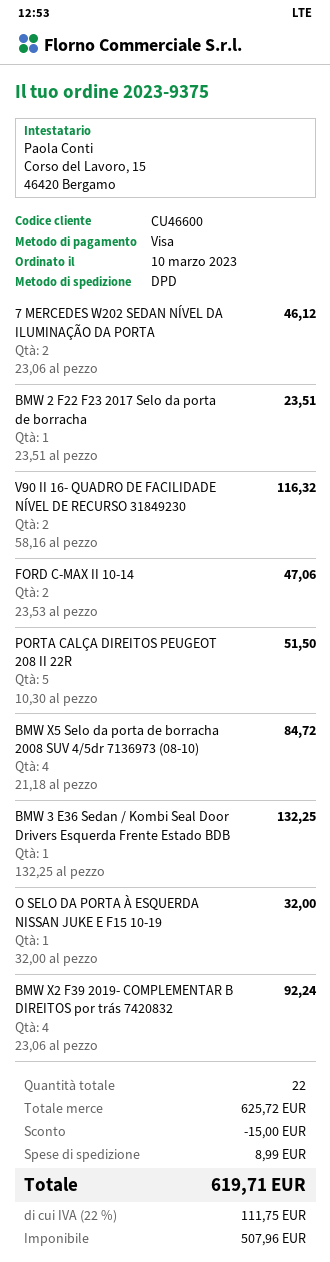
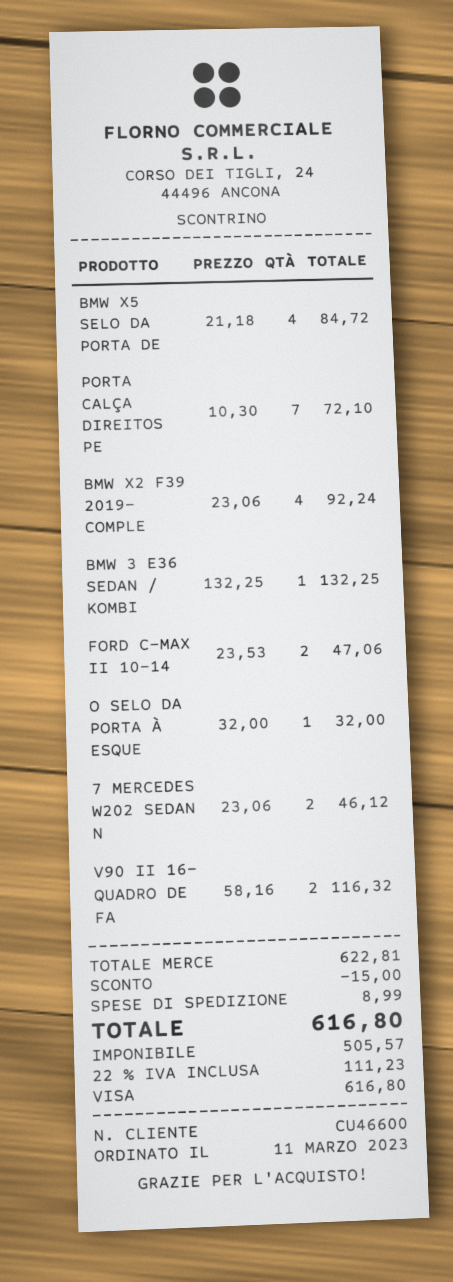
order date: 2023-03-10 -> 2023-03-11
BMW 2 F22 F23 2017 Selo da porta de borracha: 1 x 23.51 = 23.51 -> none
PORTA CALÇA DIREITOS PEUGEOT 208 II 22R: 5 x 10.30 = 51.50 -> 7 x 10.30 = 72.10
subtotal: 625.72 -> 622.81
net: 507.96 -> 505.57
tax: 22% = 111.75 -> 22% = 111.23
total: 619.71 -> 616.80

